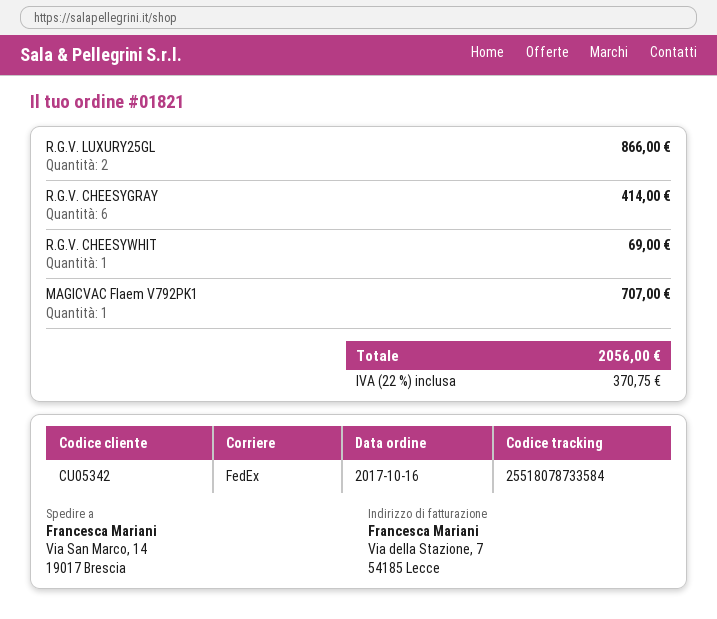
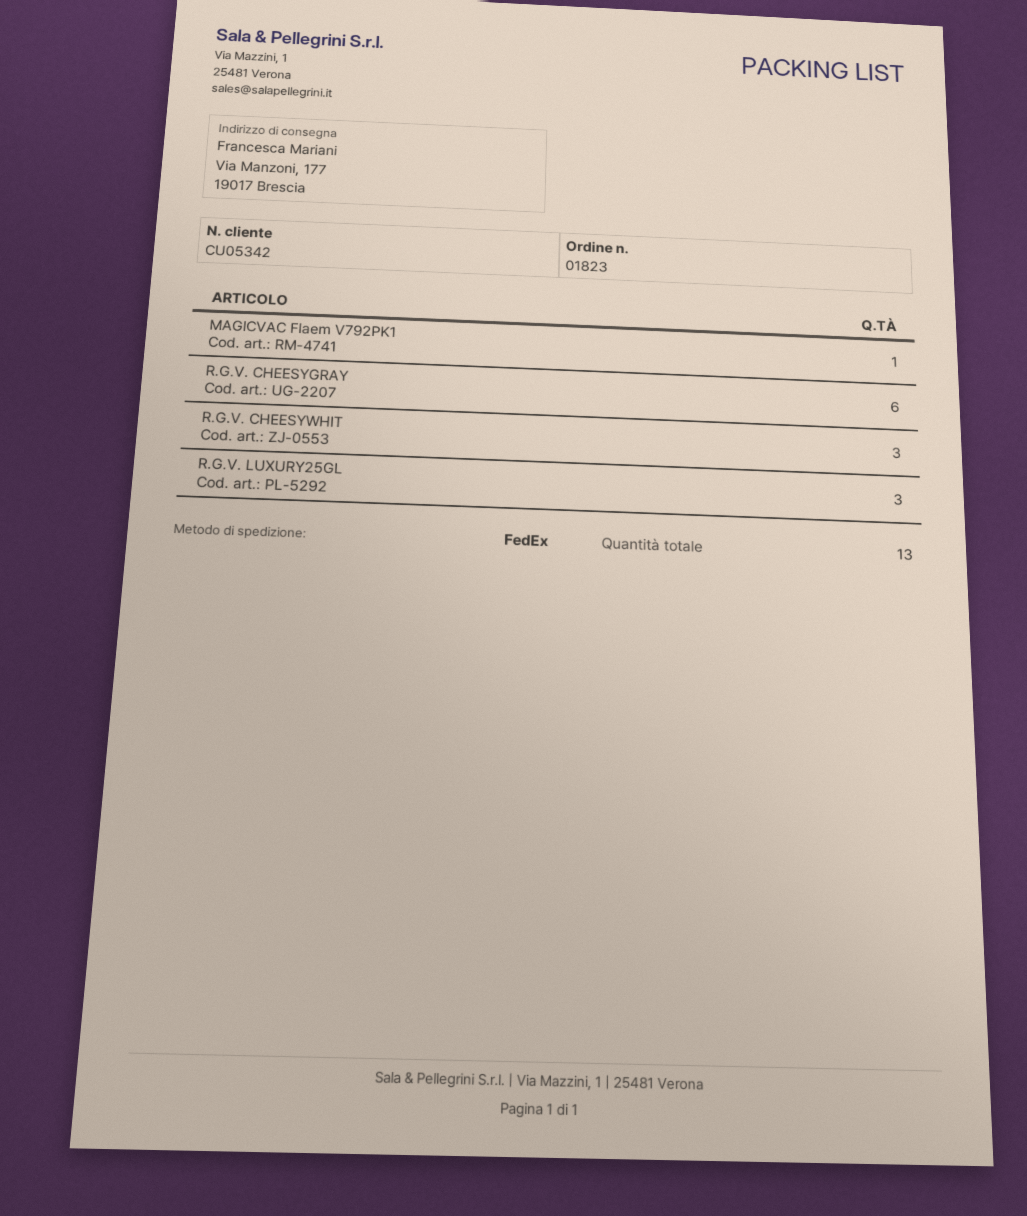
order number: 01821 -> 01823
ship to: Via San Marco, 14, 19017 Brescia -> Via Manzoni, 177, 19017 Brescia
R.G.V. LUXURY25GL: 2 -> 3
R.G.V. CHEESYWHIT: 1 -> 3

